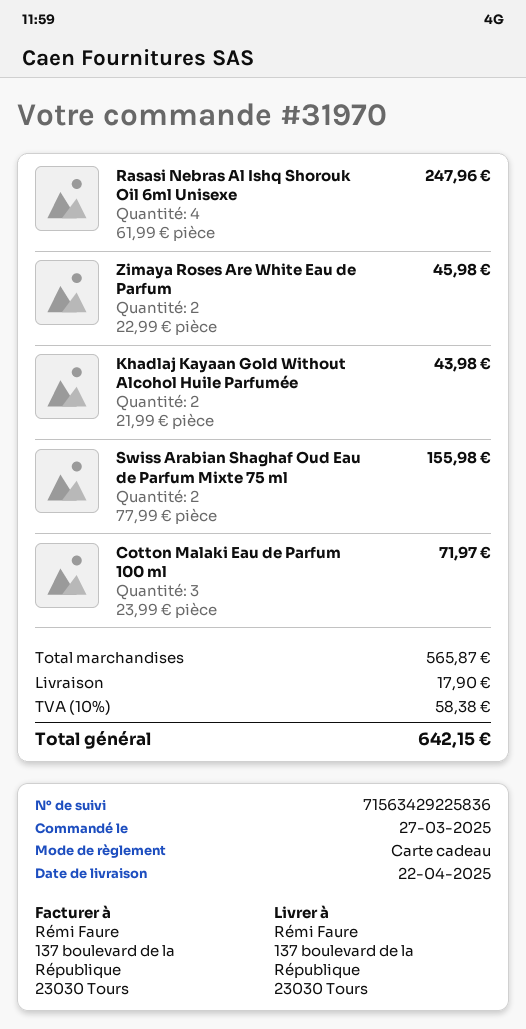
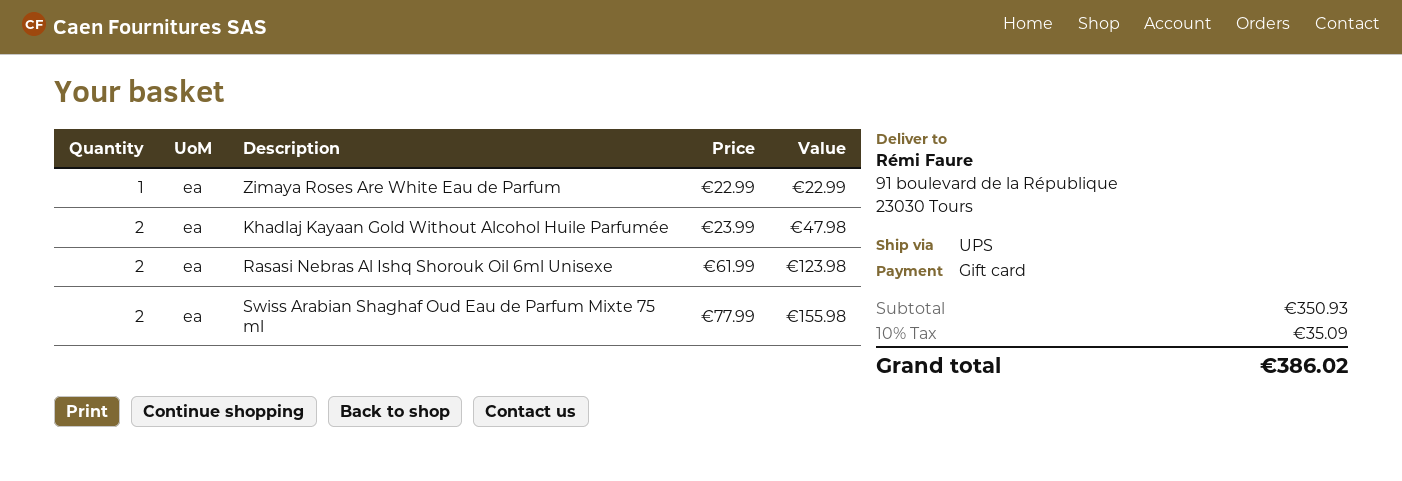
ship to: 137 boulevard de la République, 23030 Tours -> 91 boulevard de la République, 23030 Tours
Rasasi Nebras Al Ishq Shorouk Oil 6ml Unisexe: 4 x 61.99 = 247.96 -> 2 x 61.99 = 123.98
Zimaya Roses Are White Eau de Parfum: 2 x 22.99 = 45.98 -> 1 x 22.99 = 22.99
Khadlaj Kayaan Gold Without Alcohol Huile Parfumée: 2 x 21.99 = 43.98 -> 2 x 23.99 = 47.98
Cotton Malaki Eau de Parfum 100 ml: 3 x 23.99 = 71.97 -> none
subtotal: 565.87 -> 350.93
shipping: 17.90 -> none
tax: 10% = 58.38 -> 10% = 35.09
total: 642.15 -> 386.02

